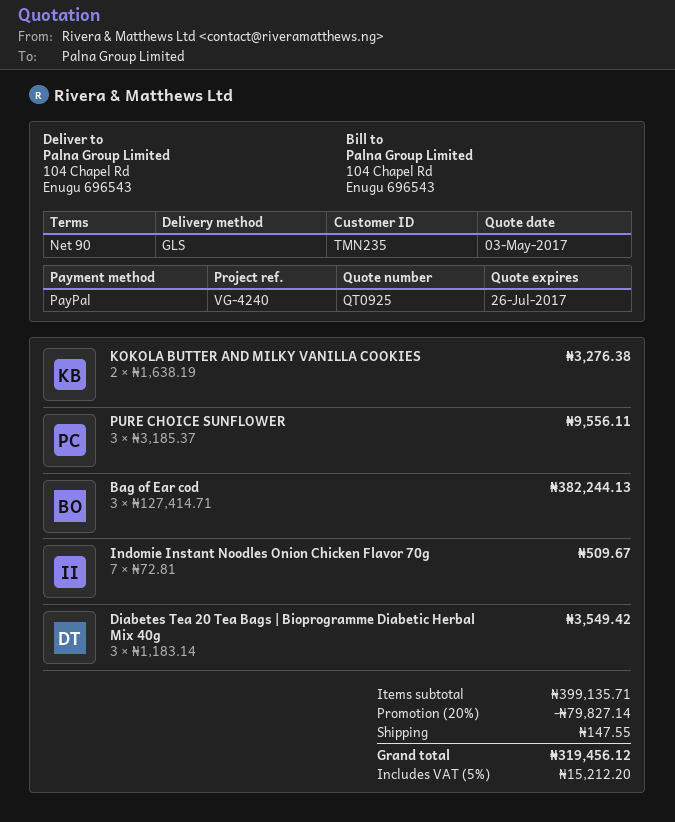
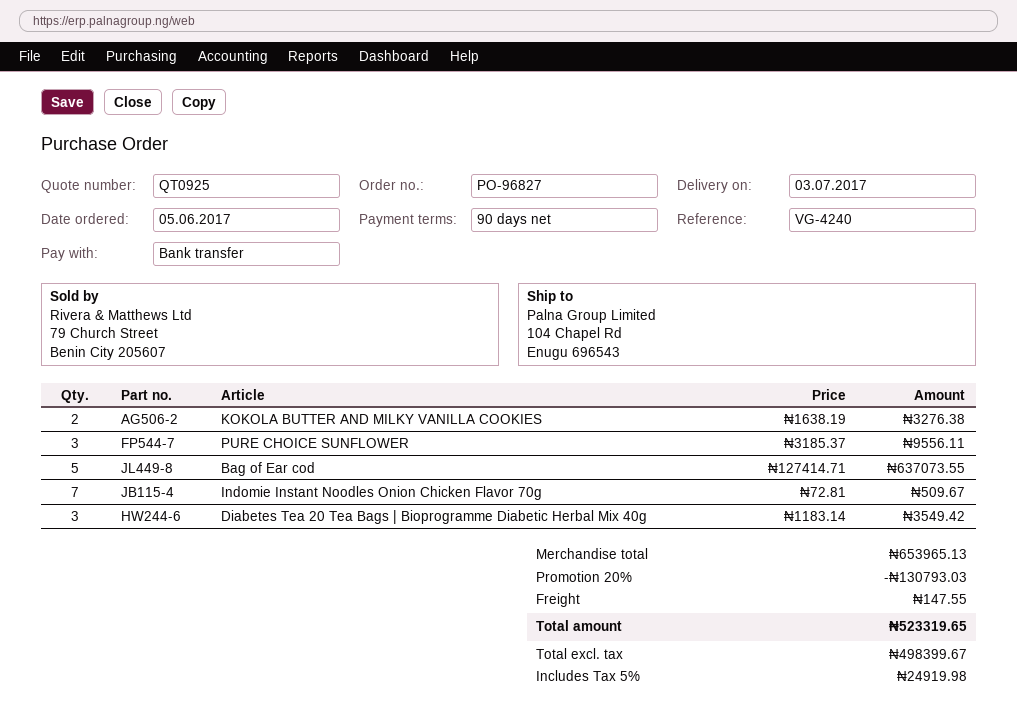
payment method: PayPal -> bank transfer
Bag of Ear cod: 3 x 127414.71 = 382244.13 -> 5 x 127414.71 = 637073.55
subtotal: 399135.71 -> 653965.13
discount: 20% = 79827.14 -> 20% = 130793.03
tax: 5% = 15212.20 -> 5% = 24919.98
total: 319456.12 -> 523319.65

